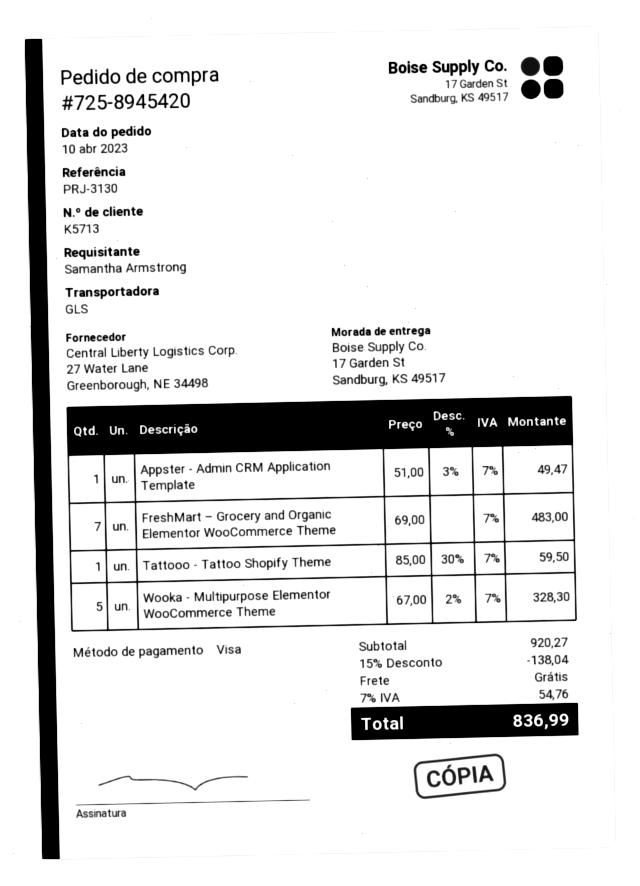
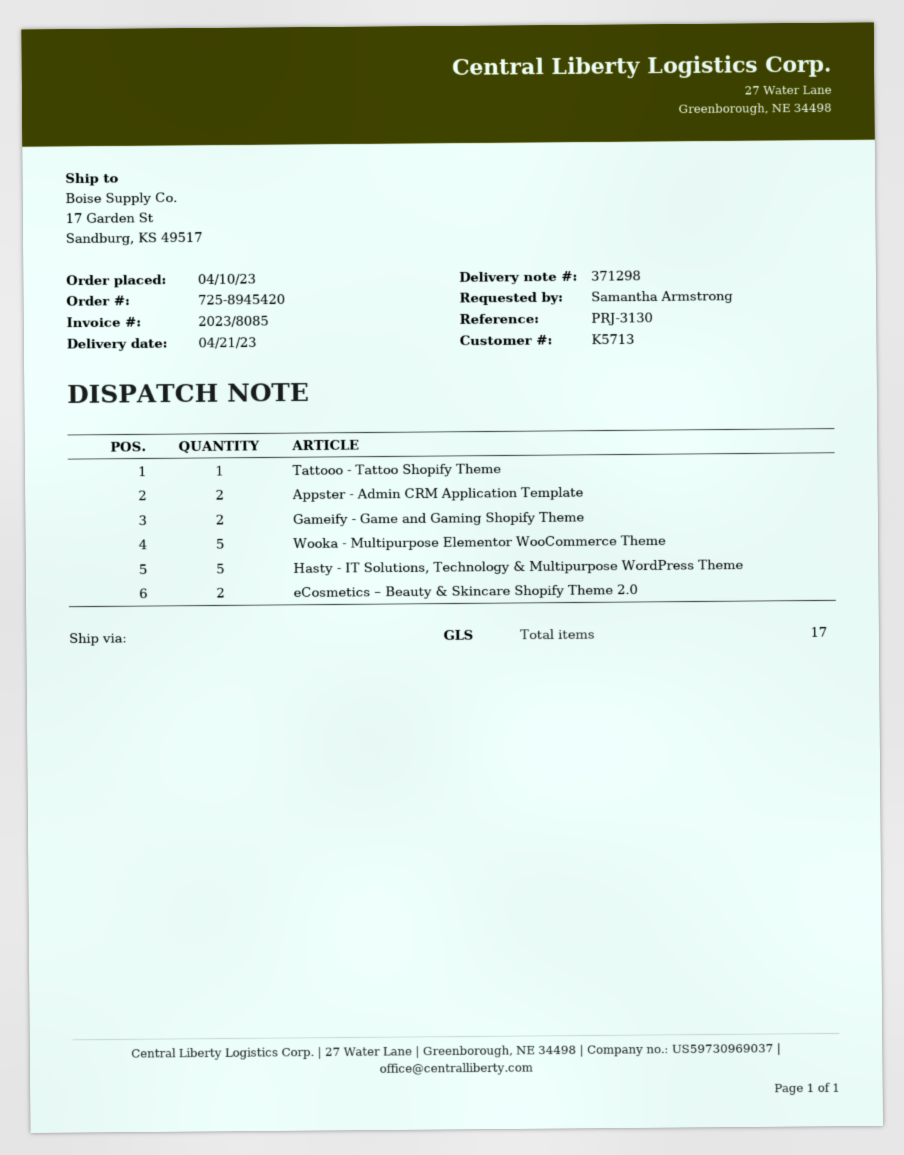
Appster - Admin CRM Application Template: 1 -> 2
FreshMart – Grocery and Organic Elementor WooCommerce Theme: 7 -> none
Gameify - Game and Gaming Shopify Theme: none -> 2
Hasty - IT Solutions, Technology & Multipurpose WordPress Theme: none -> 5
eCosmetics – Beauty & Skincare Shopify Theme 2.0: none -> 2

